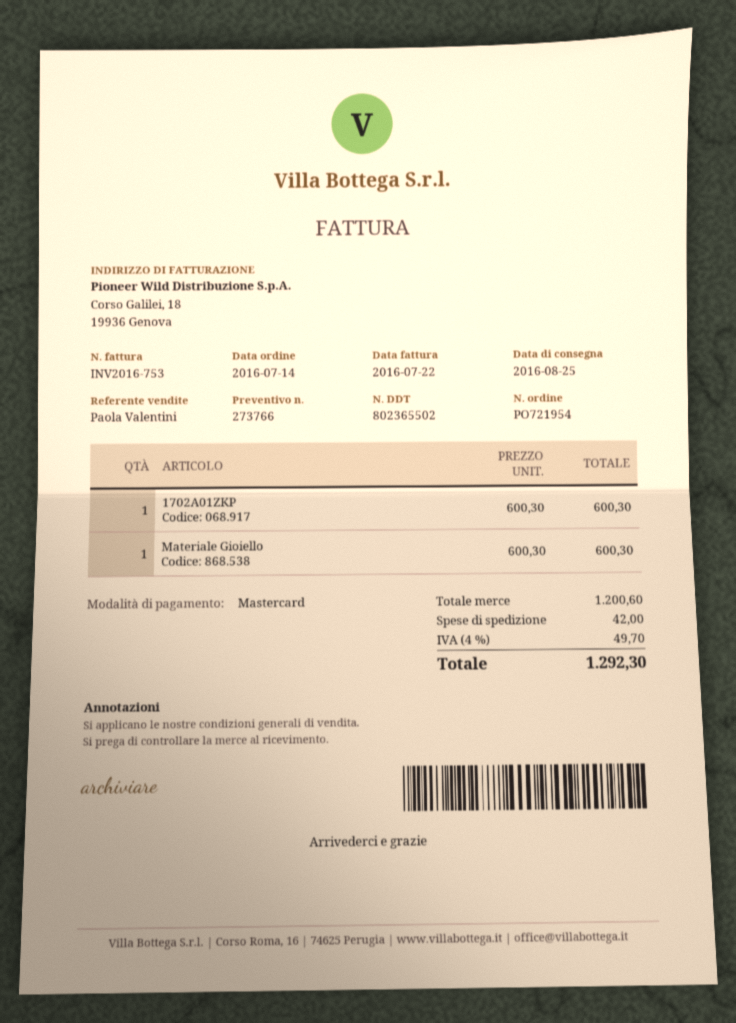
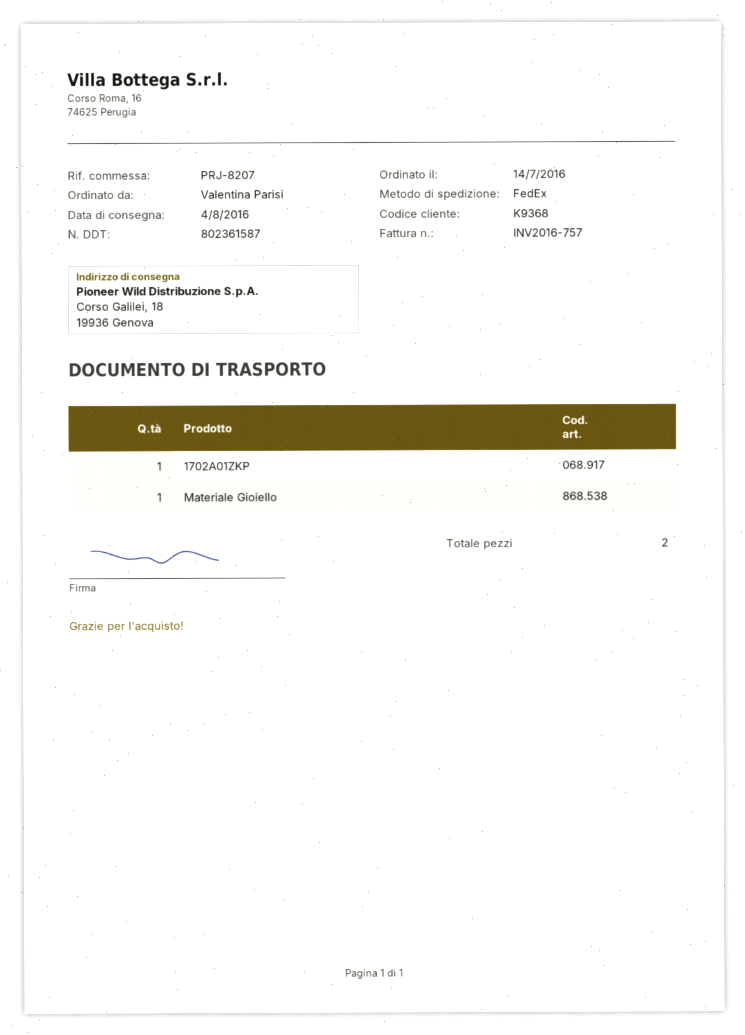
delivery note number: 802365502 -> 802361587
delivery date: 2016-08-25 -> 2016-08-04
invoice number: INV2016-753 -> INV2016-757

